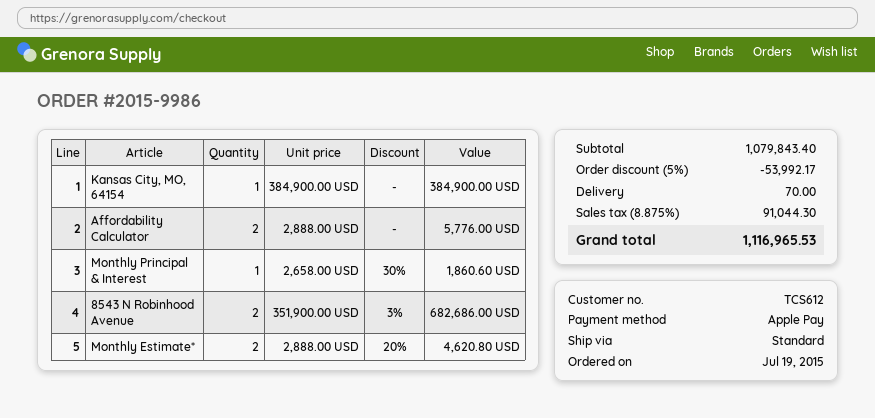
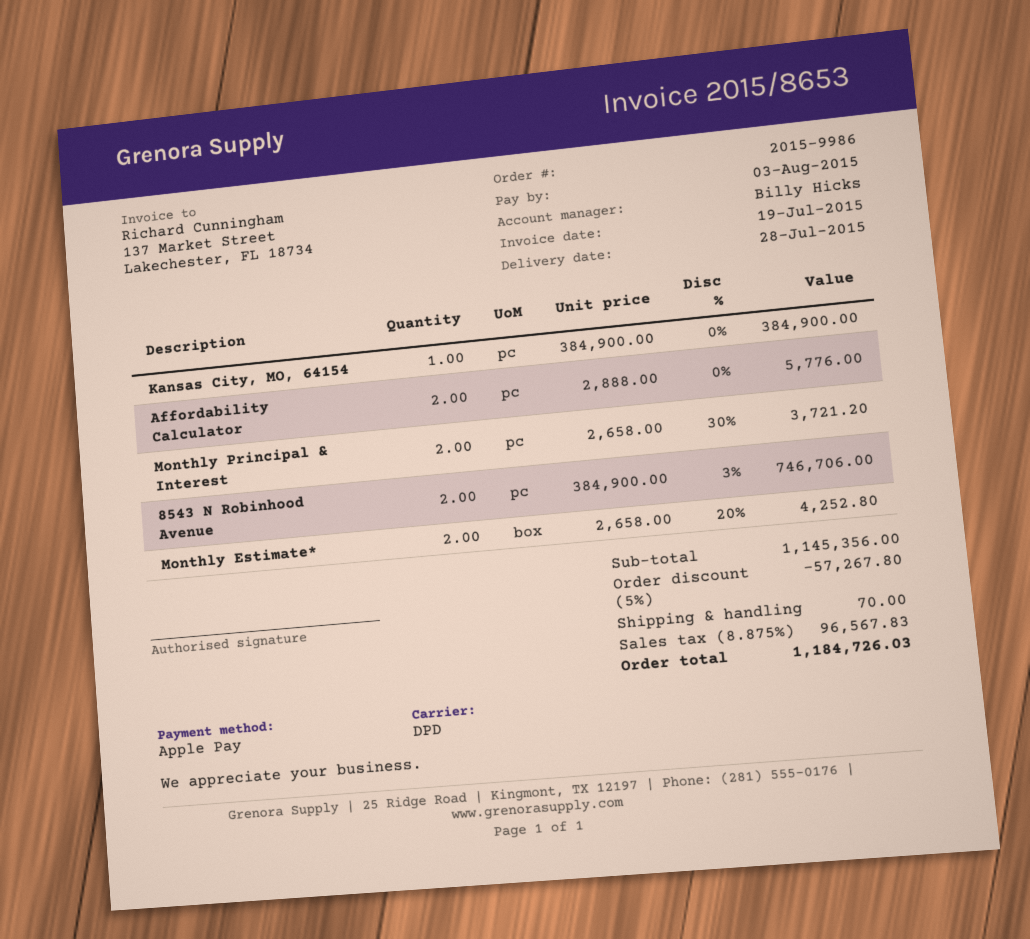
shipping method: standard -> DPD
Monthly Principal & Interest: 1 x 2658.00 - 30% = 1860.60 -> 2 x 2658.00 - 30% = 3721.20
8543 N Robinhood Avenue: 2 x 351900.00 - 3% = 682686.00 -> 2 x 384900.00 - 3% = 746706.00
Monthly Estimate*: 2 x 2888.00 - 20% = 4620.80 -> 2 x 2658.00 - 20% = 4252.80
subtotal: 1079843.40 -> 1145356.00
discount: 5% = 53992.17 -> 5% = 57267.80
tax: 8.875% = 91044.30 -> 8.875% = 96567.83
total: 1116965.53 -> 1184726.03

